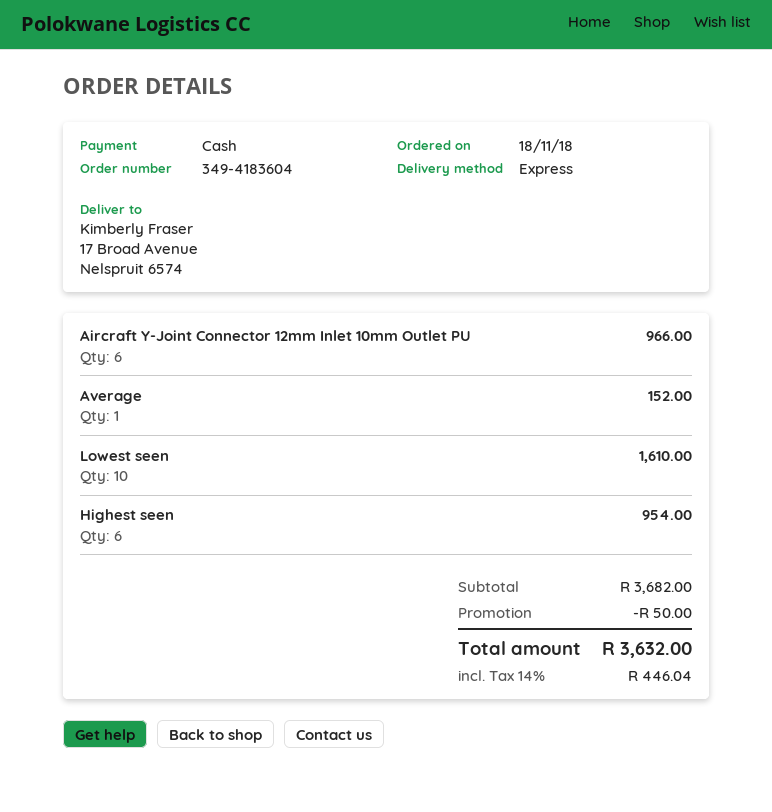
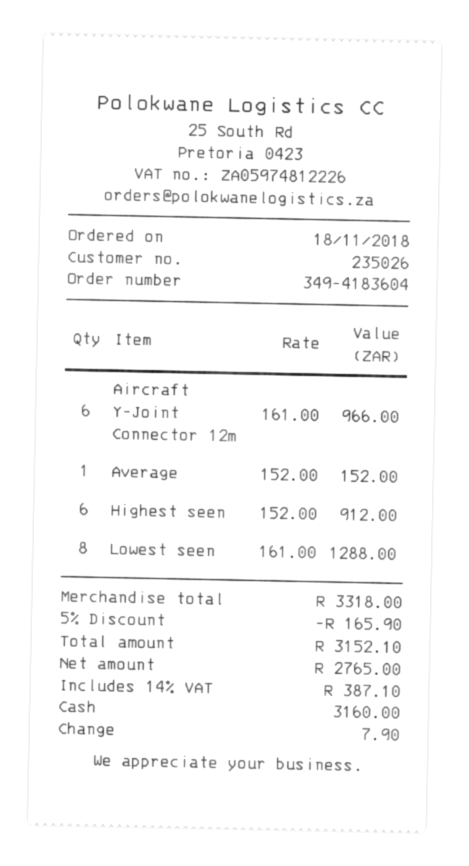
Lowest seen: 10 for 1610.00 -> 8 for 1288.00
Highest seen: 6 for 954.00 -> 6 for 912.00
subtotal: 3682.00 -> 3318.00
discount: 50.00 -> 165.90
tax: 14% = 446.04 -> 14% = 387.10
total: 3632.00 -> 3152.10

